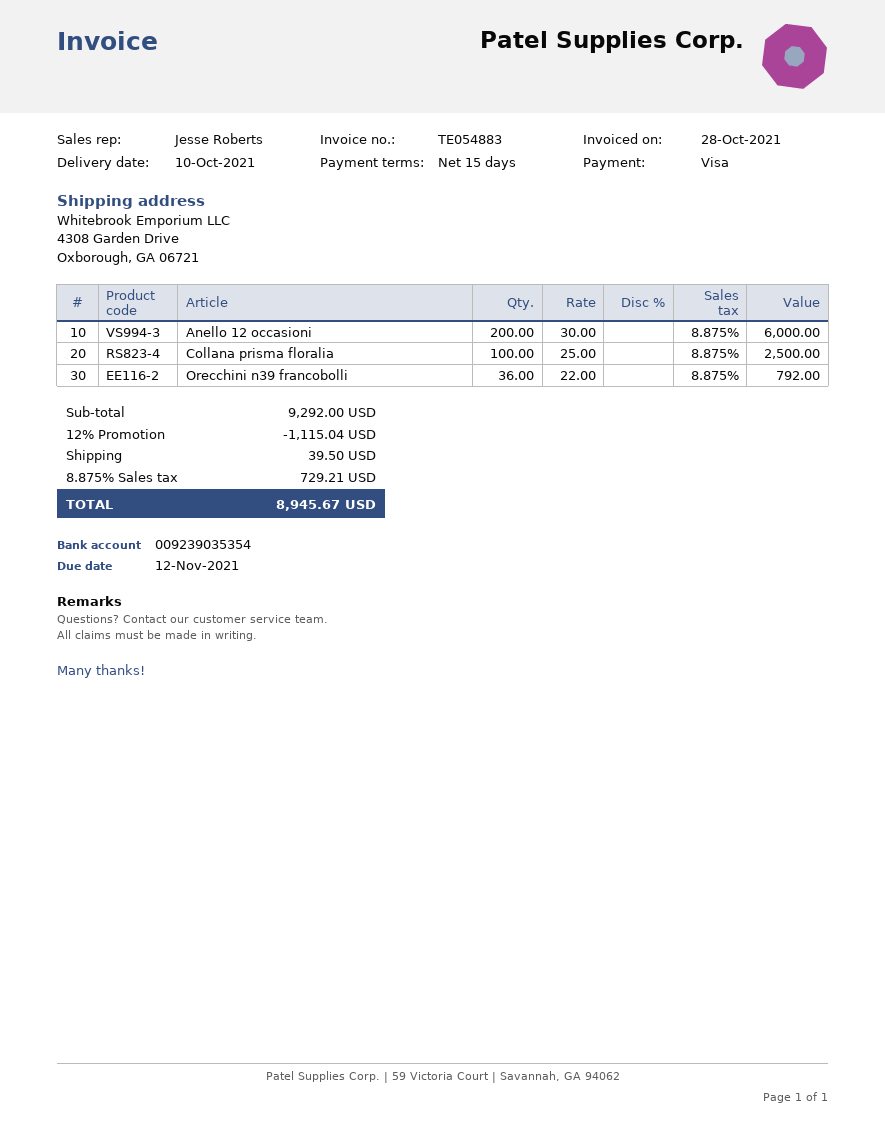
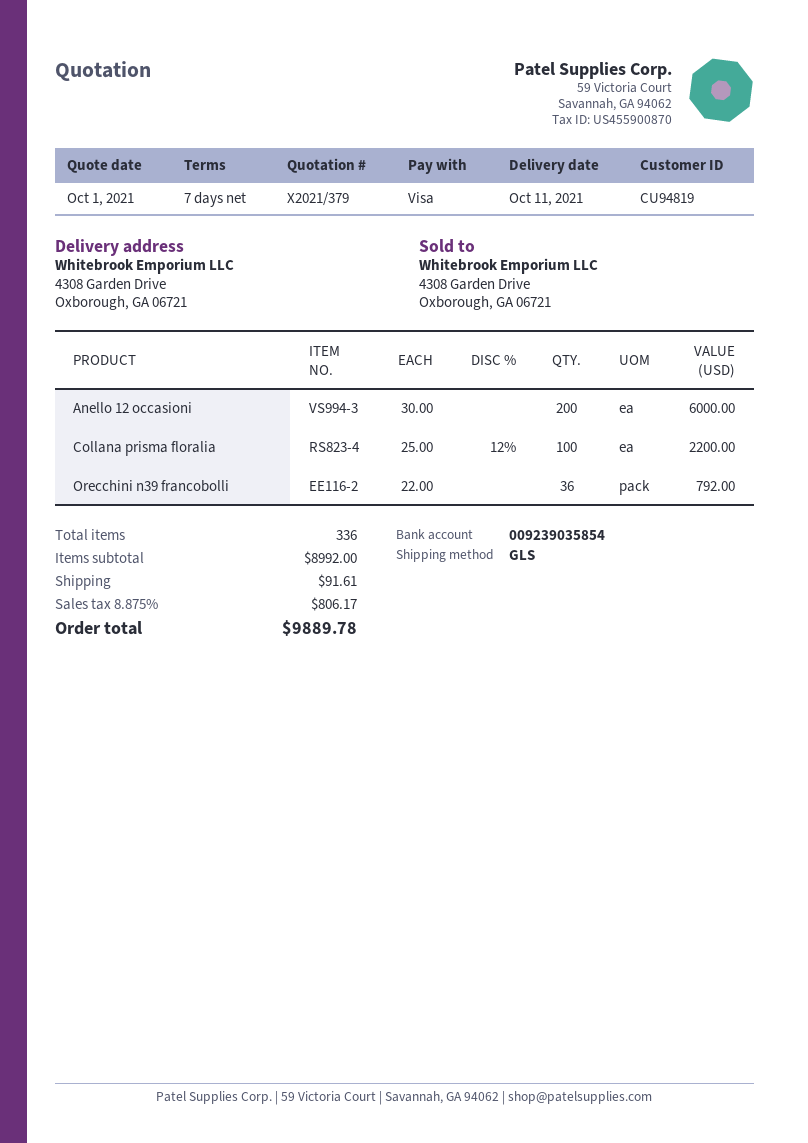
delivery date: 2021-10-10 -> 2021-10-11
payment terms: 15 days -> 7 days
bank account: 009239035354 -> 009239035854
Collana prisma floralia: 100 x 25.00 = 2500.00 -> 100 x 25.00 - 12% = 2200.00
subtotal: 9292.00 -> 8992.00
discount: 12% = 1115.04 -> none
shipping: 39.50 -> 91.61
tax: 8.875% = 729.21 -> 8.875% = 806.17
total: 8945.67 -> 9889.78

